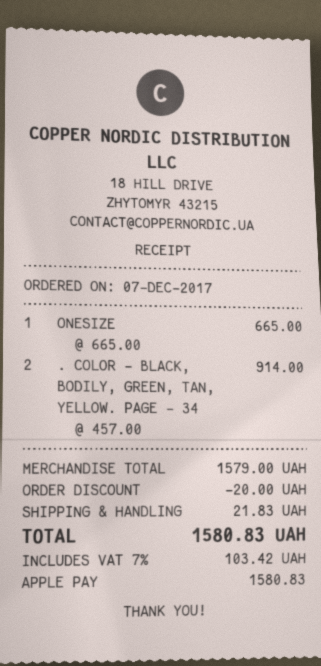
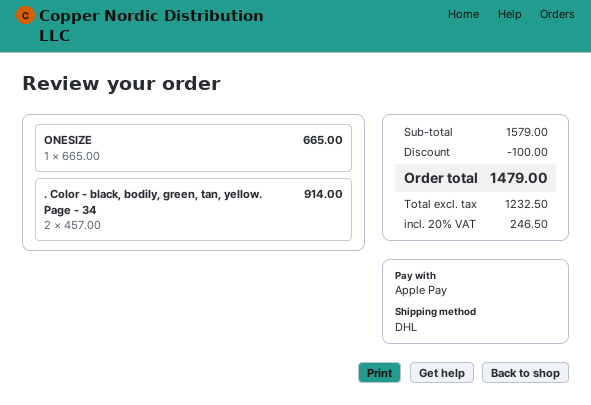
discount: 20.00 -> 100.00
shipping: 21.83 -> none
tax: 7% = 103.42 -> 20% = 246.50
total: 1580.83 -> 1479.00

